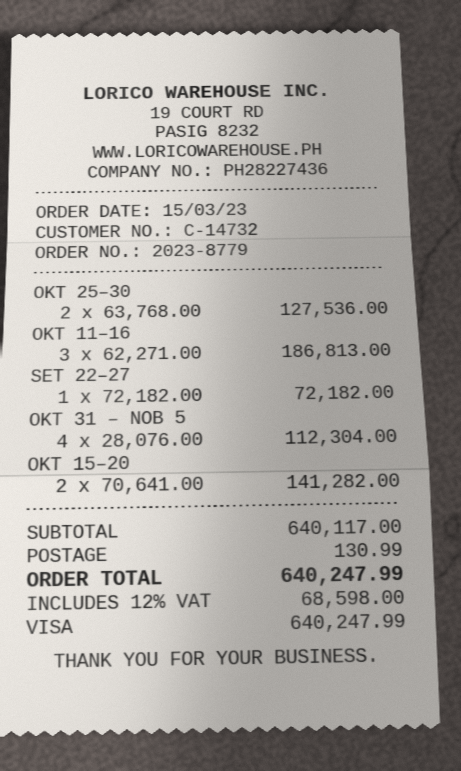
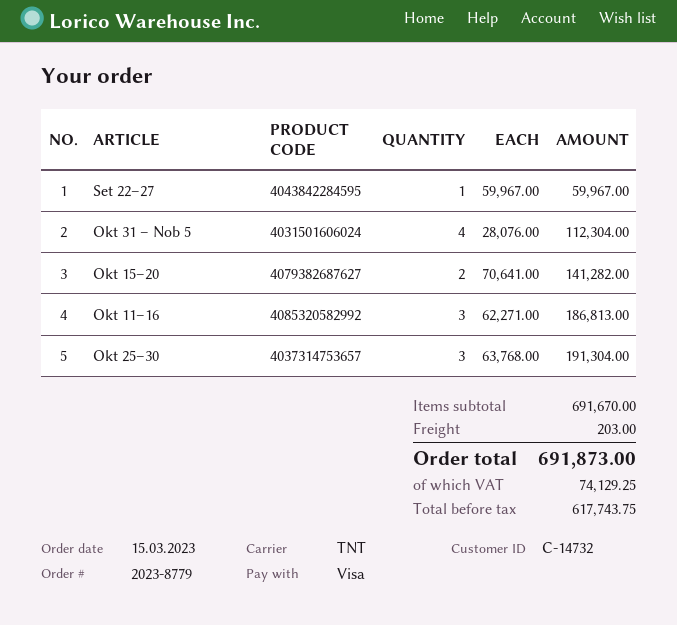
OKT 25–30: 2 x 63768.00 = 127536.00 -> 3 x 63768.00 = 191304.00
SET 22–27: 1 x 72182.00 = 72182.00 -> 1 x 59967.00 = 59967.00
subtotal: 640117.00 -> 691670.00
shipping: 130.99 -> 203.00
tax: 68598.00 -> 74129.25
total: 640247.99 -> 691873.00

